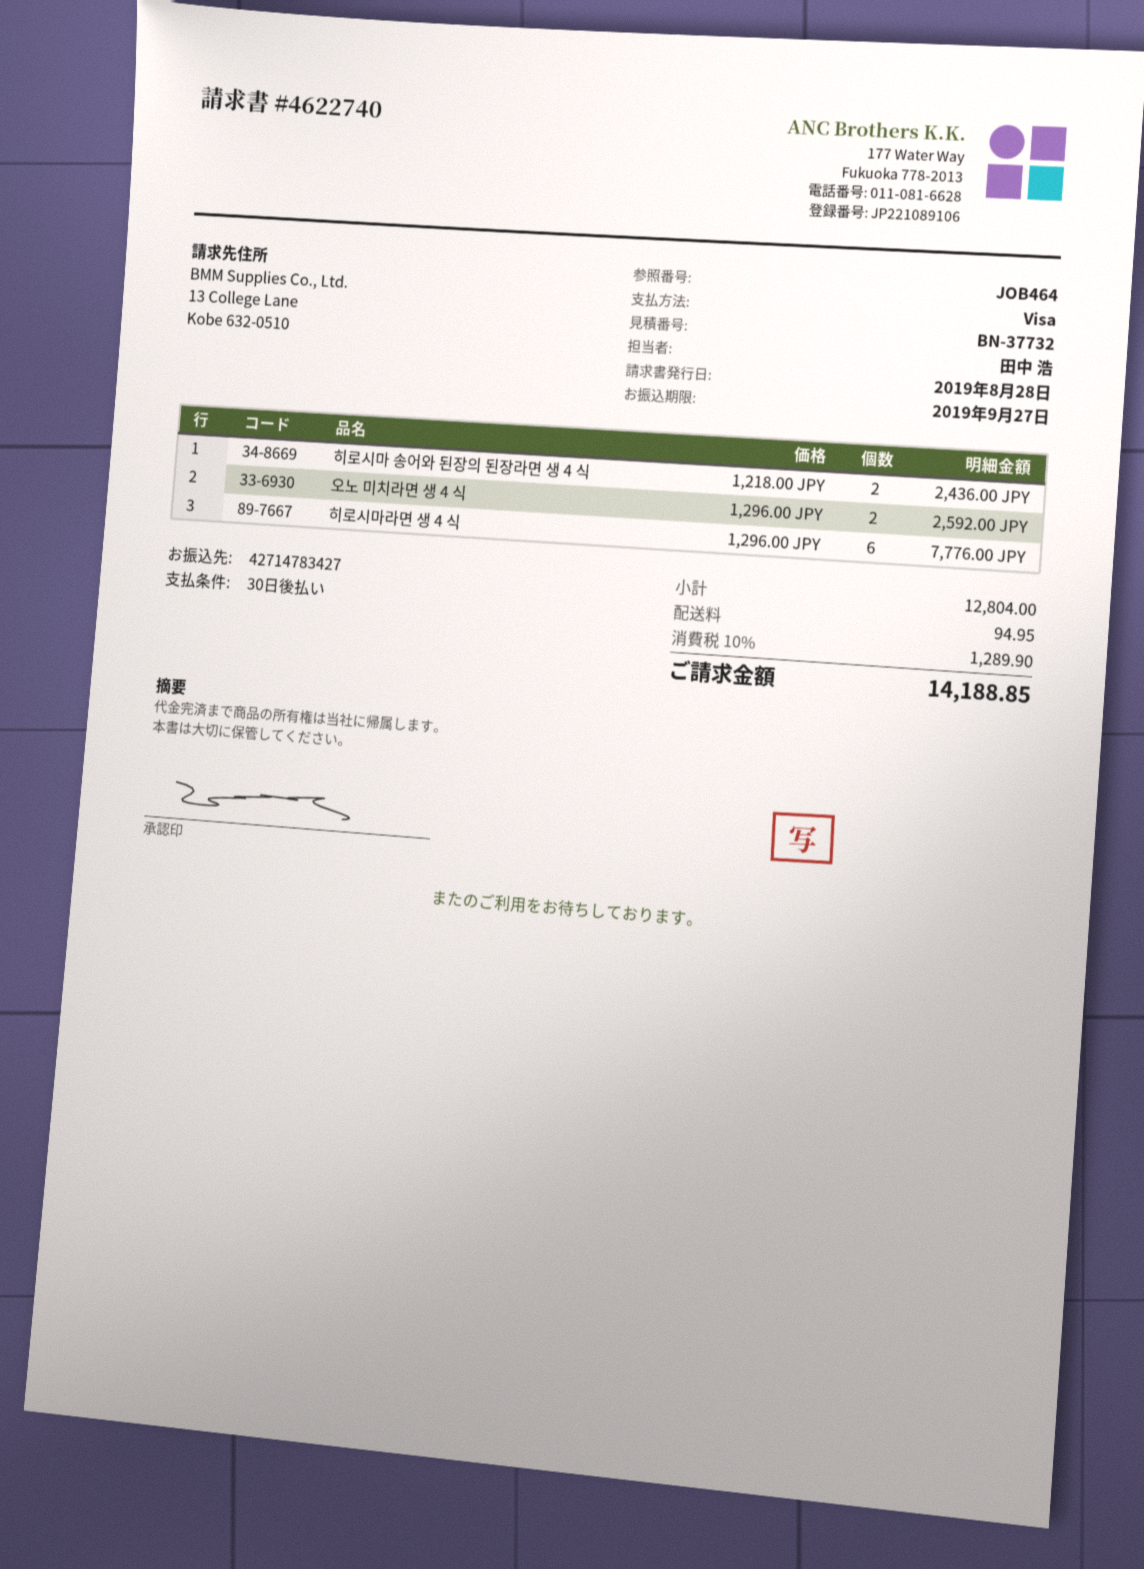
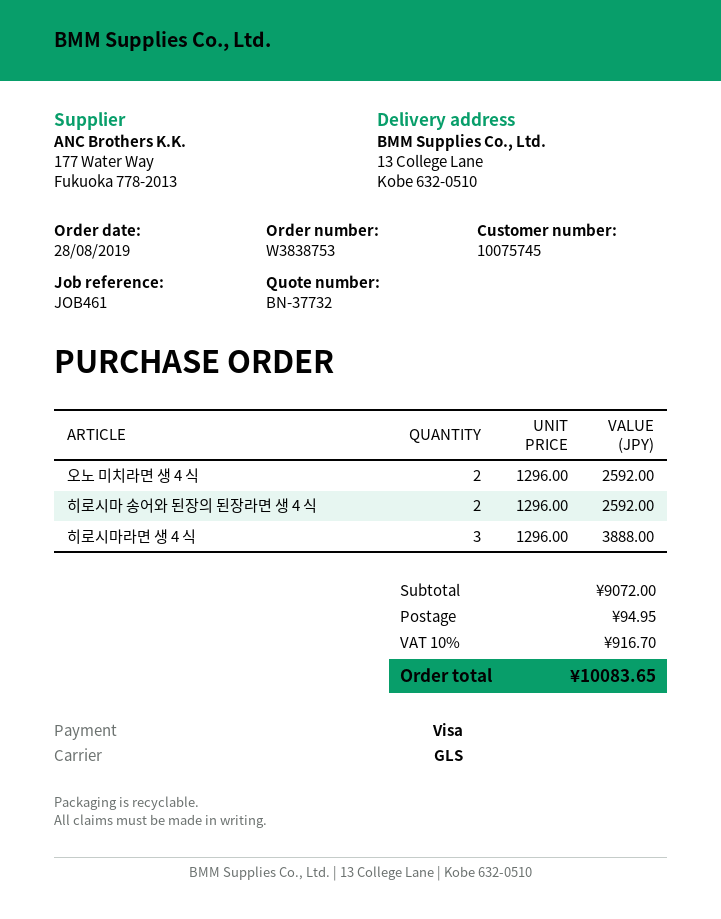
reference: JOB464 -> JOB461
히로시마 송어와 된장의 된장라면 생 4 식: 2 x 1218.00 = 2436.00 -> 2 x 1296.00 = 2592.00
히로시마라면 생 4 식: 6 x 1296.00 = 7776.00 -> 3 x 1296.00 = 3888.00
subtotal: 12804.00 -> 9072.00
tax: 10% = 1289.90 -> 10% = 916.70
total: 14188.85 -> 10083.65

